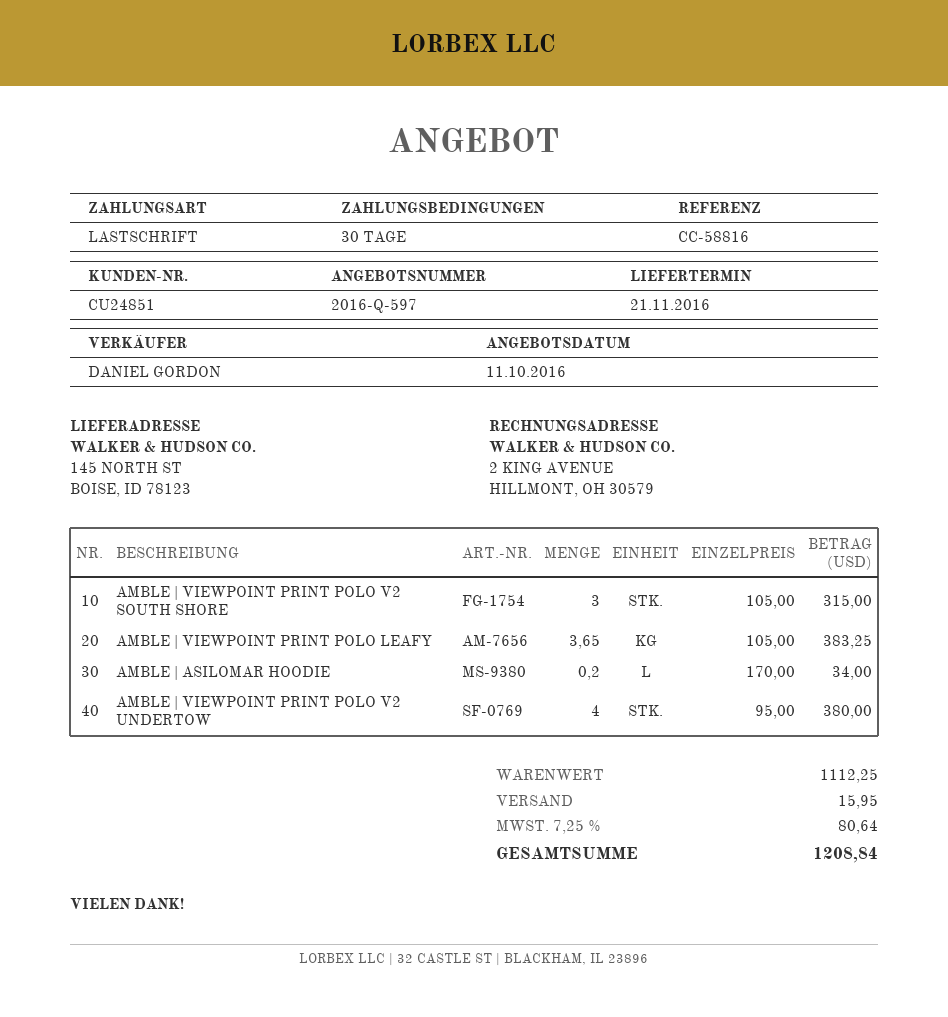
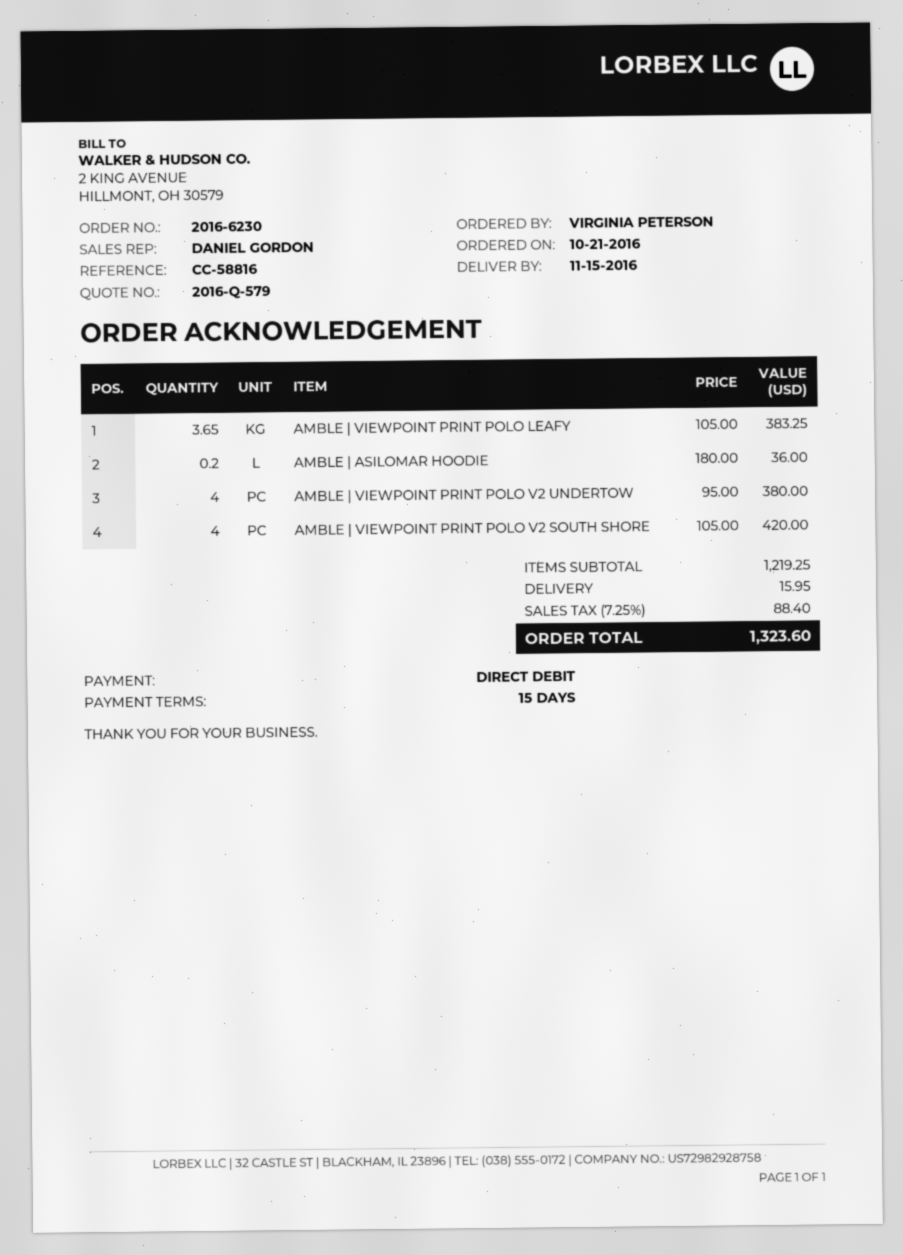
quote number: 2016-Q-597 -> 2016-Q-579
delivery date: 2016-11-21 -> 2016-11-15
payment terms: 30 days -> 15 days
AMBLE | VIEWPOINT PRINT POLO V2 SOUTH SHORE: 3 x 105.00 = 315.00 -> 4 x 105.00 = 420.00
AMBLE | ASILOMAR HOODIE: 0.2 x 170.00 = 34.00 -> 0.2 x 180.00 = 36.00
subtotal: 1112.25 -> 1219.25
tax: 7.25% = 80.64 -> 7.25% = 88.40
total: 1208.84 -> 1323.60

